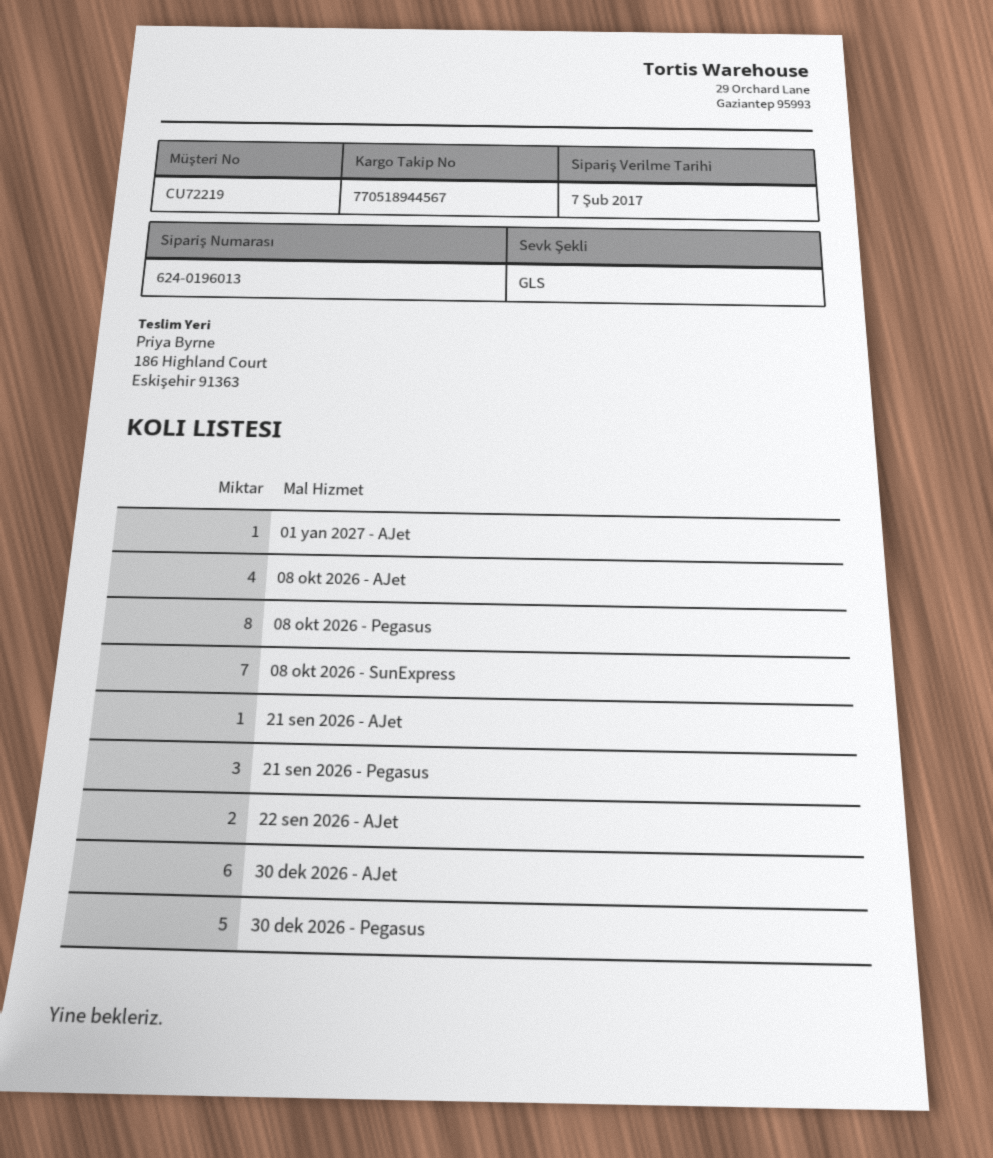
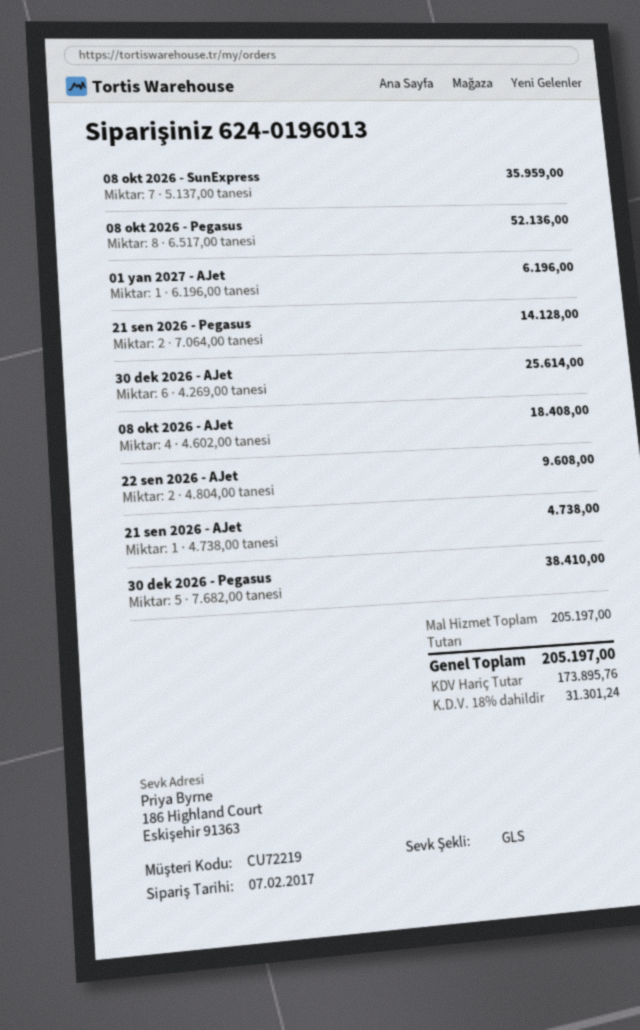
21 sen 2026 - Pegasus: 3 -> 2

